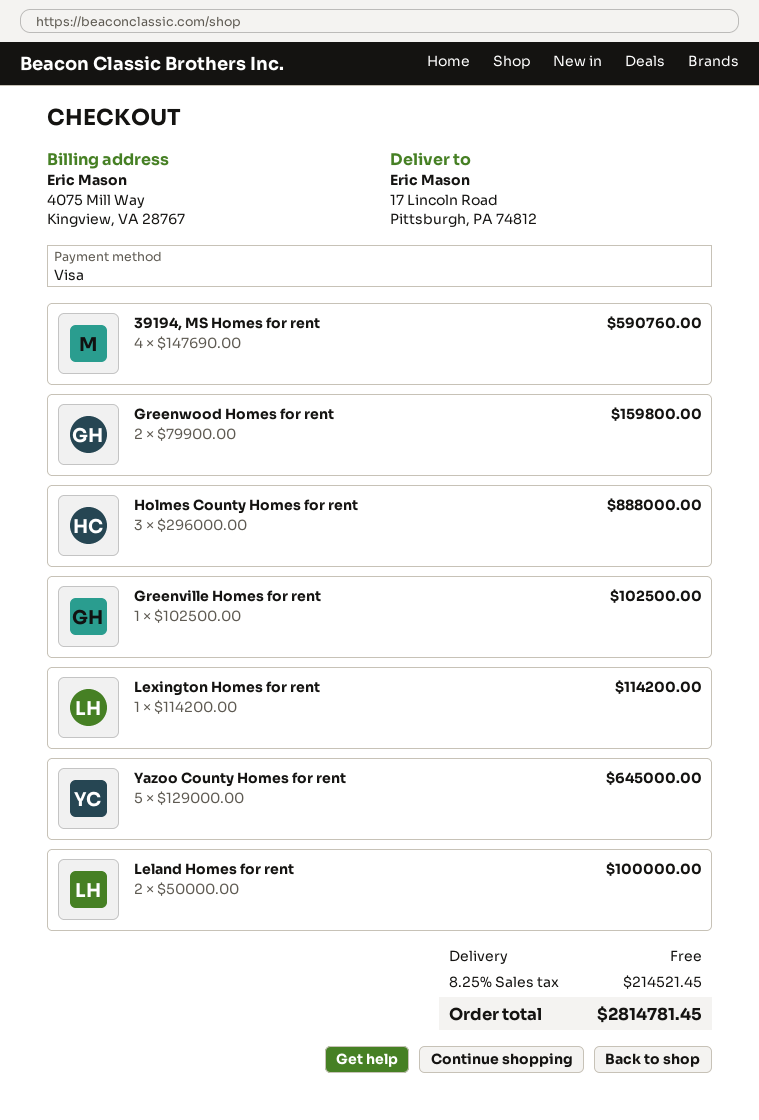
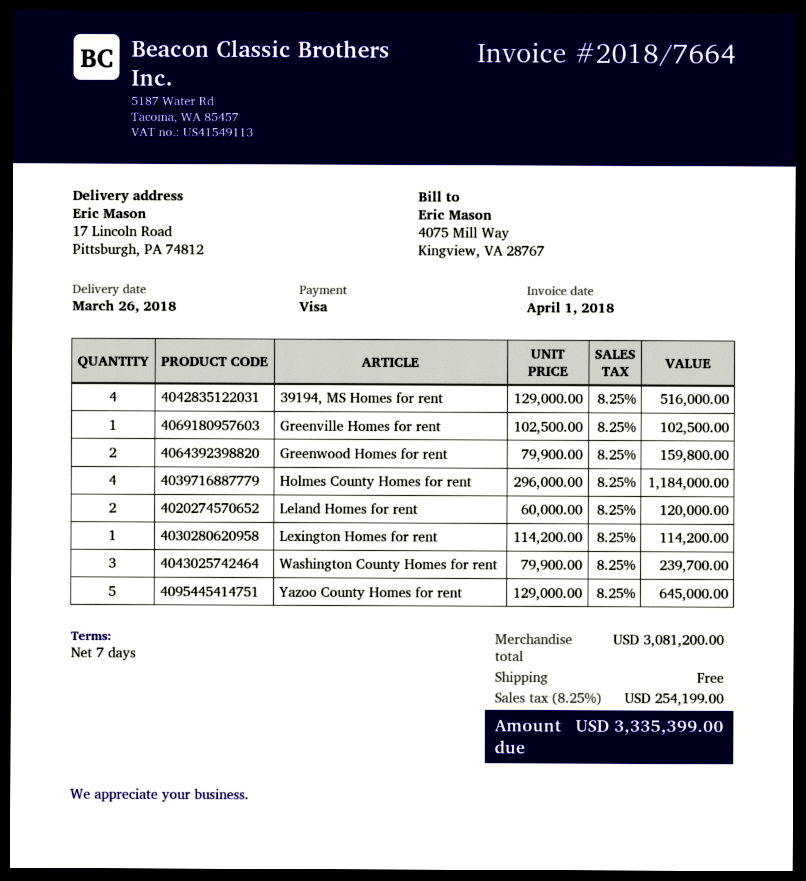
39194, MS Homes for rent: 4 x 147690.00 = 590760.00 -> 4 x 129000.00 = 516000.00
Holmes County Homes for rent: 3 x 296000.00 = 888000.00 -> 4 x 296000.00 = 1184000.00
Leland Homes for rent: 2 x 50000.00 = 100000.00 -> 2 x 60000.00 = 120000.00
Washington County Homes for rent: none -> 3 x 79900.00 = 239700.00
tax: 8.25% = 214521.45 -> 8.25% = 254199.00
total: 2814781.45 -> 3335399.00

